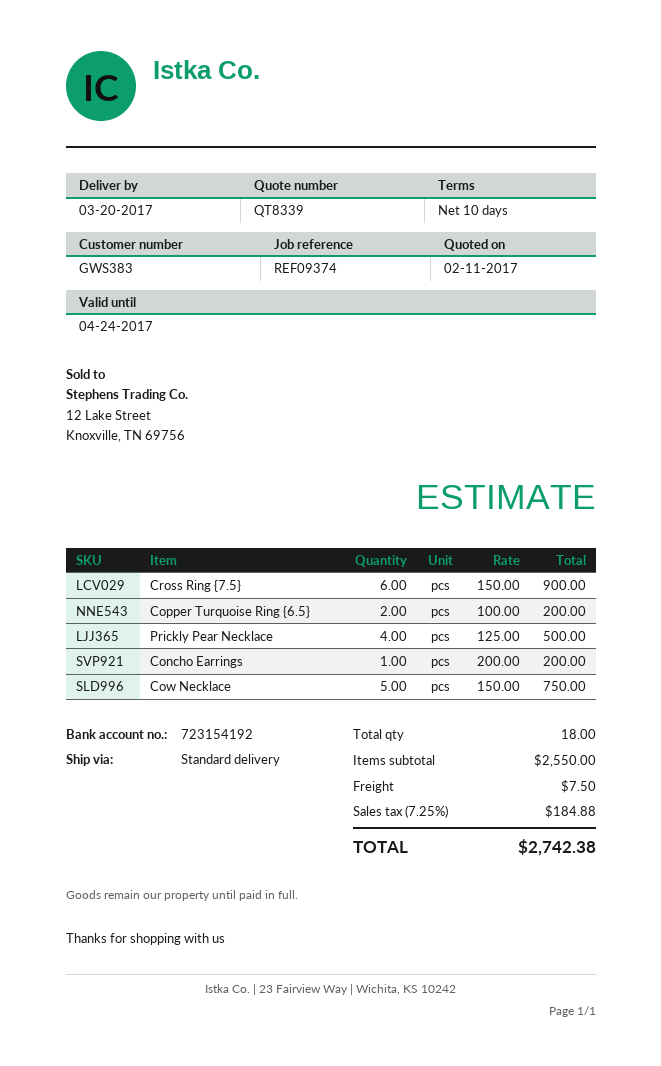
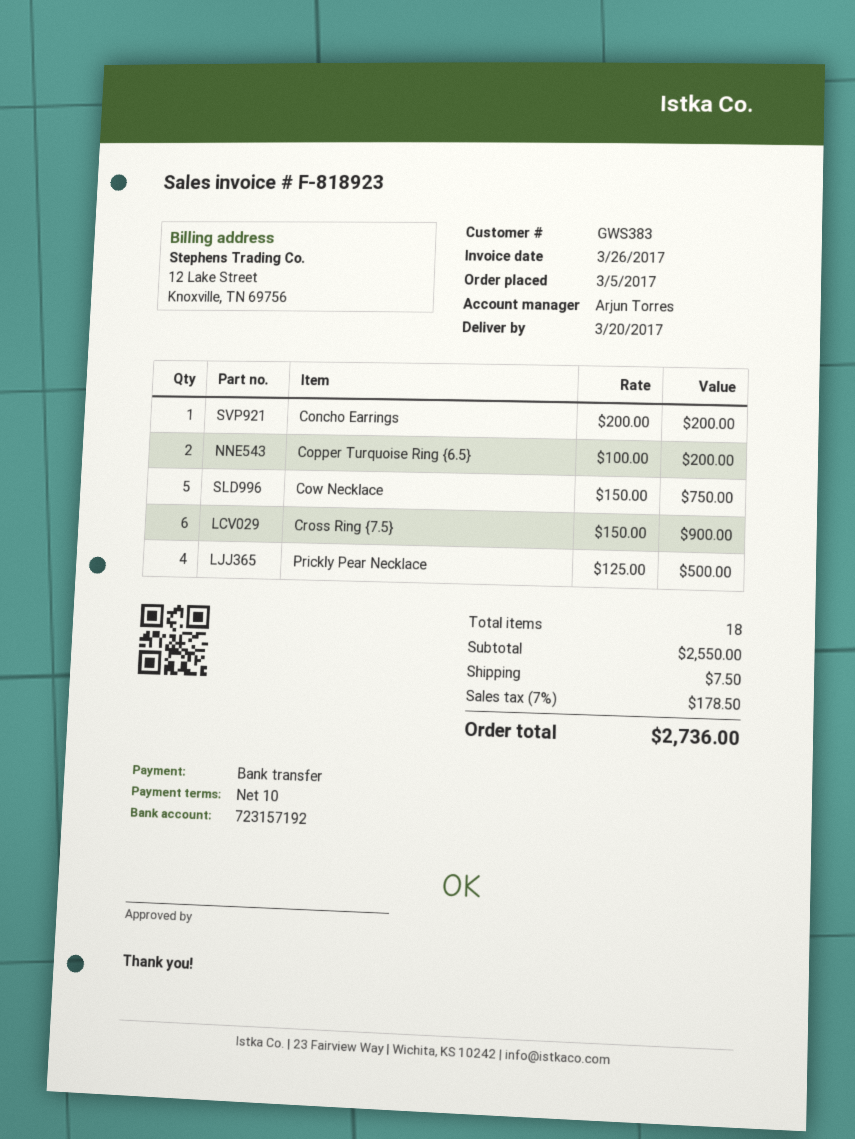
bank account: 723154192 -> 723157192
tax: 7.25% = 184.88 -> 7% = 178.50
total: 2742.38 -> 2736.00

